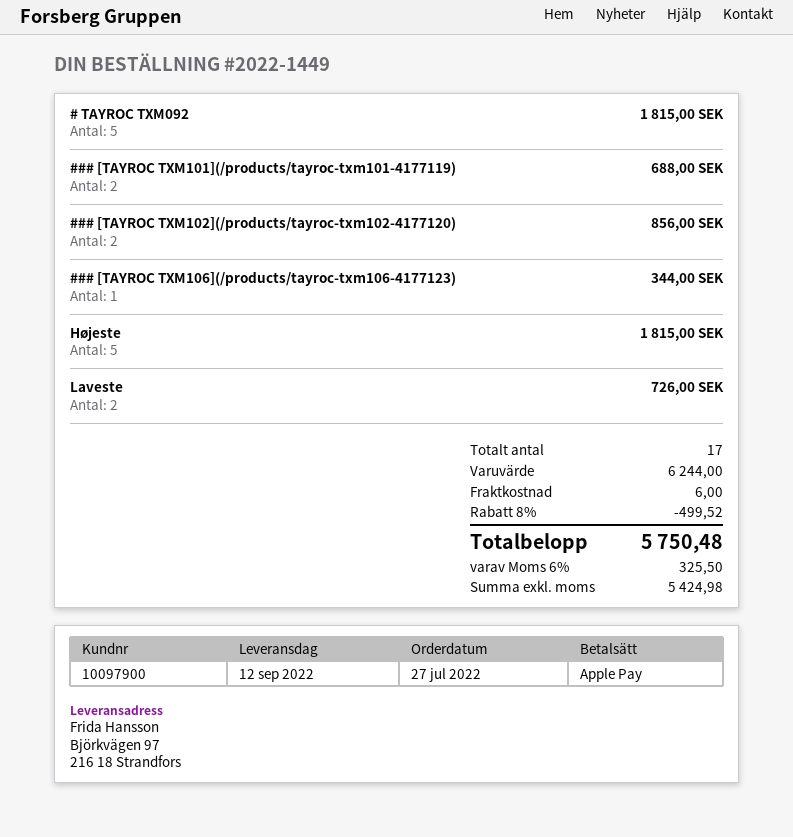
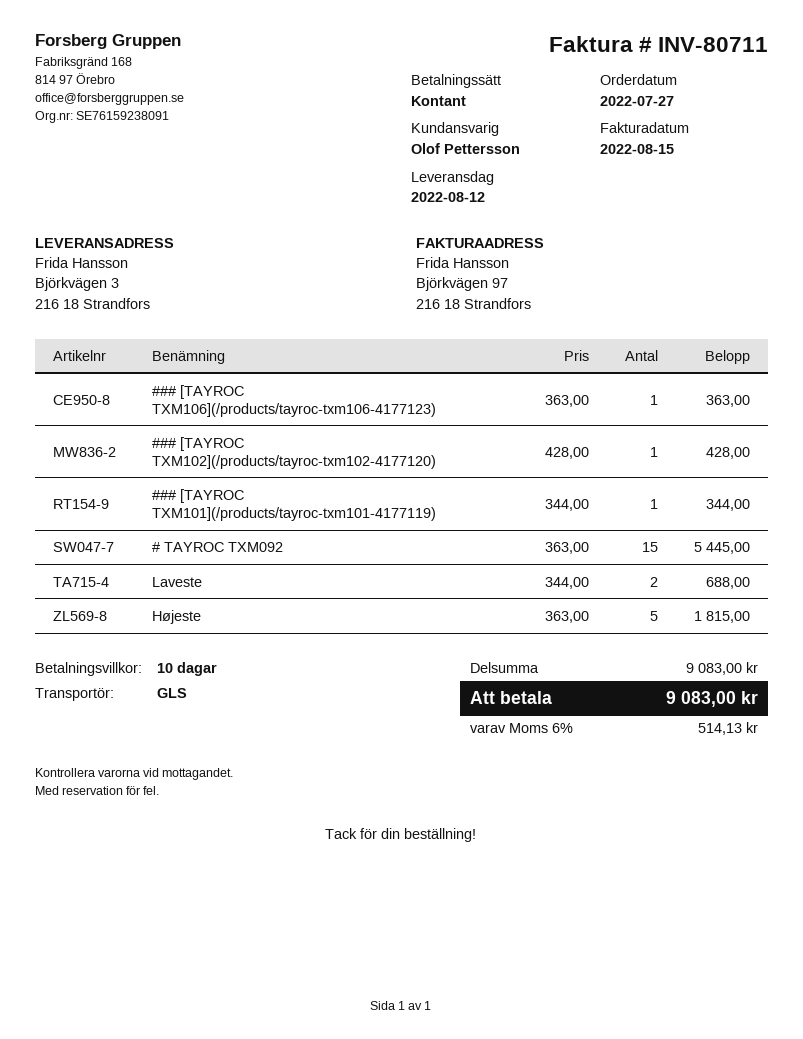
delivery date: 2022-09-12 -> 2022-08-12
payment method: Apple Pay -> cash
ship to: Björkvägen 97, 216 18 Strandfors -> Björkvägen 3, 216 18 Strandfors
# TAYROC TXM092: 5 for 1815.00 -> 15 for 5445.00
### [TAYROC TXM101](/products/tayroc-txm101-4177119): 2 for 688.00 -> 1 for 344.00
### [TAYROC TXM102](/products/tayroc-txm102-4177120): 2 for 856.00 -> 1 for 428.00
### [TAYROC TXM106](/products/tayroc-txm106-4177123): 1 for 344.00 -> 1 for 363.00
Laveste: 2 for 726.00 -> 2 for 688.00
subtotal: 6244.00 -> 9083.00
discount: 8% = 499.52 -> none
shipping: 6.00 -> none
tax: 6% = 325.50 -> 6% = 514.13
total: 5750.48 -> 9083.00

